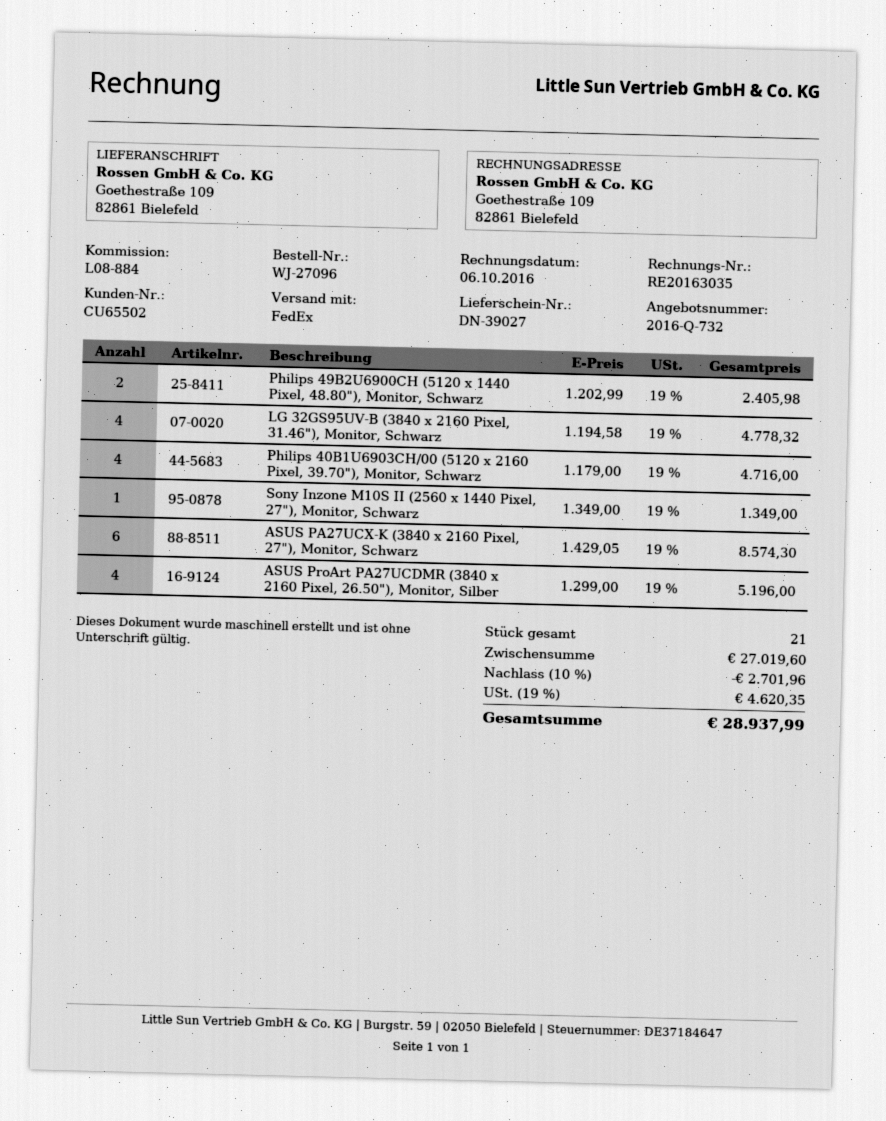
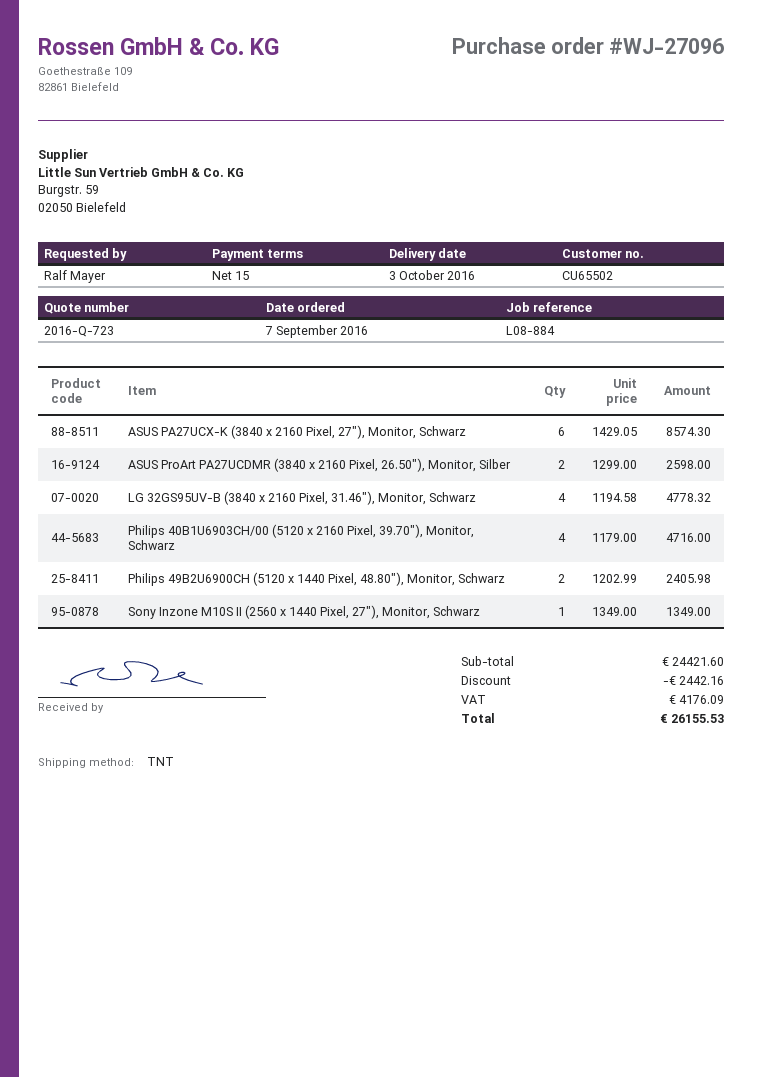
quote number: 2016-Q-732 -> 2016-Q-723
shipping method: FedEx -> TNT
ASUS ProArt PA27UCDMR (3840 x 2160 Pixel, 26.50"), Monitor, Silber: 4 x 1299.00 = 5196.00 -> 2 x 1299.00 = 2598.00
subtotal: 27019.60 -> 24421.60
discount: 2701.96 -> 2442.16
tax: 4620.35 -> 4176.09
total: 28937.99 -> 26155.53

